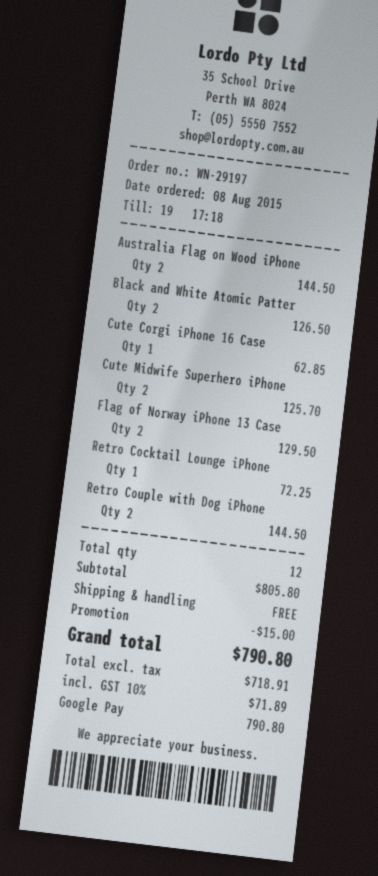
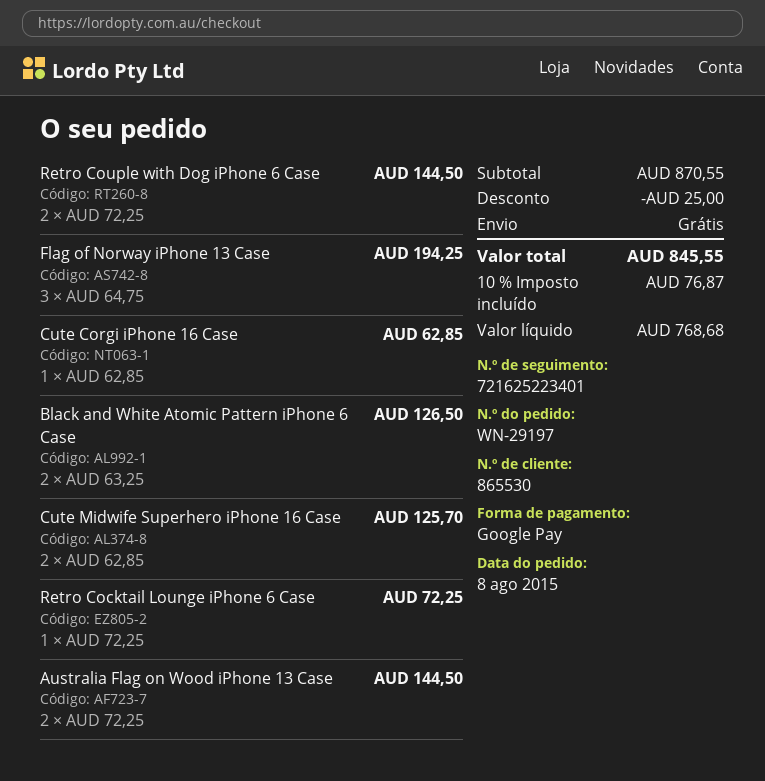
Flag of Norway iPhone 13 Case: 2 for 129.50 -> 3 for 194.25
subtotal: 805.80 -> 870.55
discount: 15.00 -> 25.00
net: 718.91 -> 768.68
tax: 10% = 71.89 -> 10% = 76.87
total: 790.80 -> 845.55

